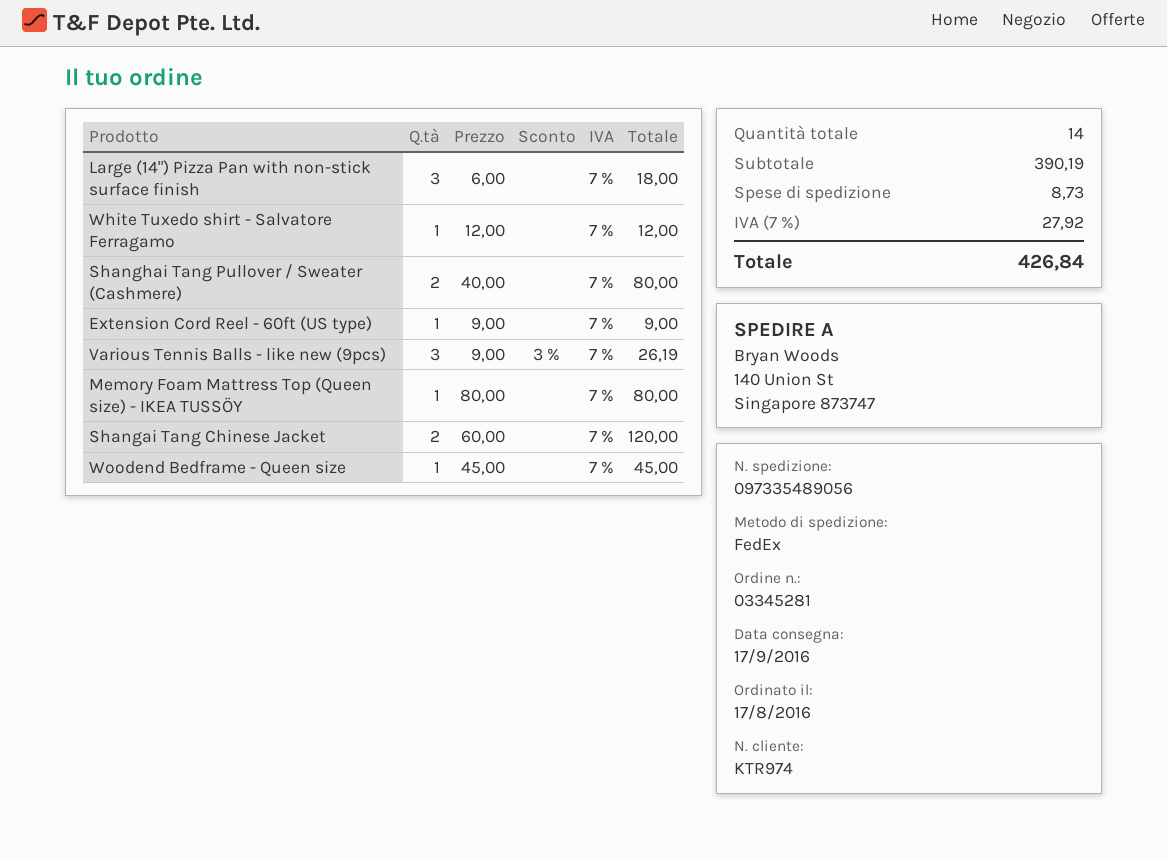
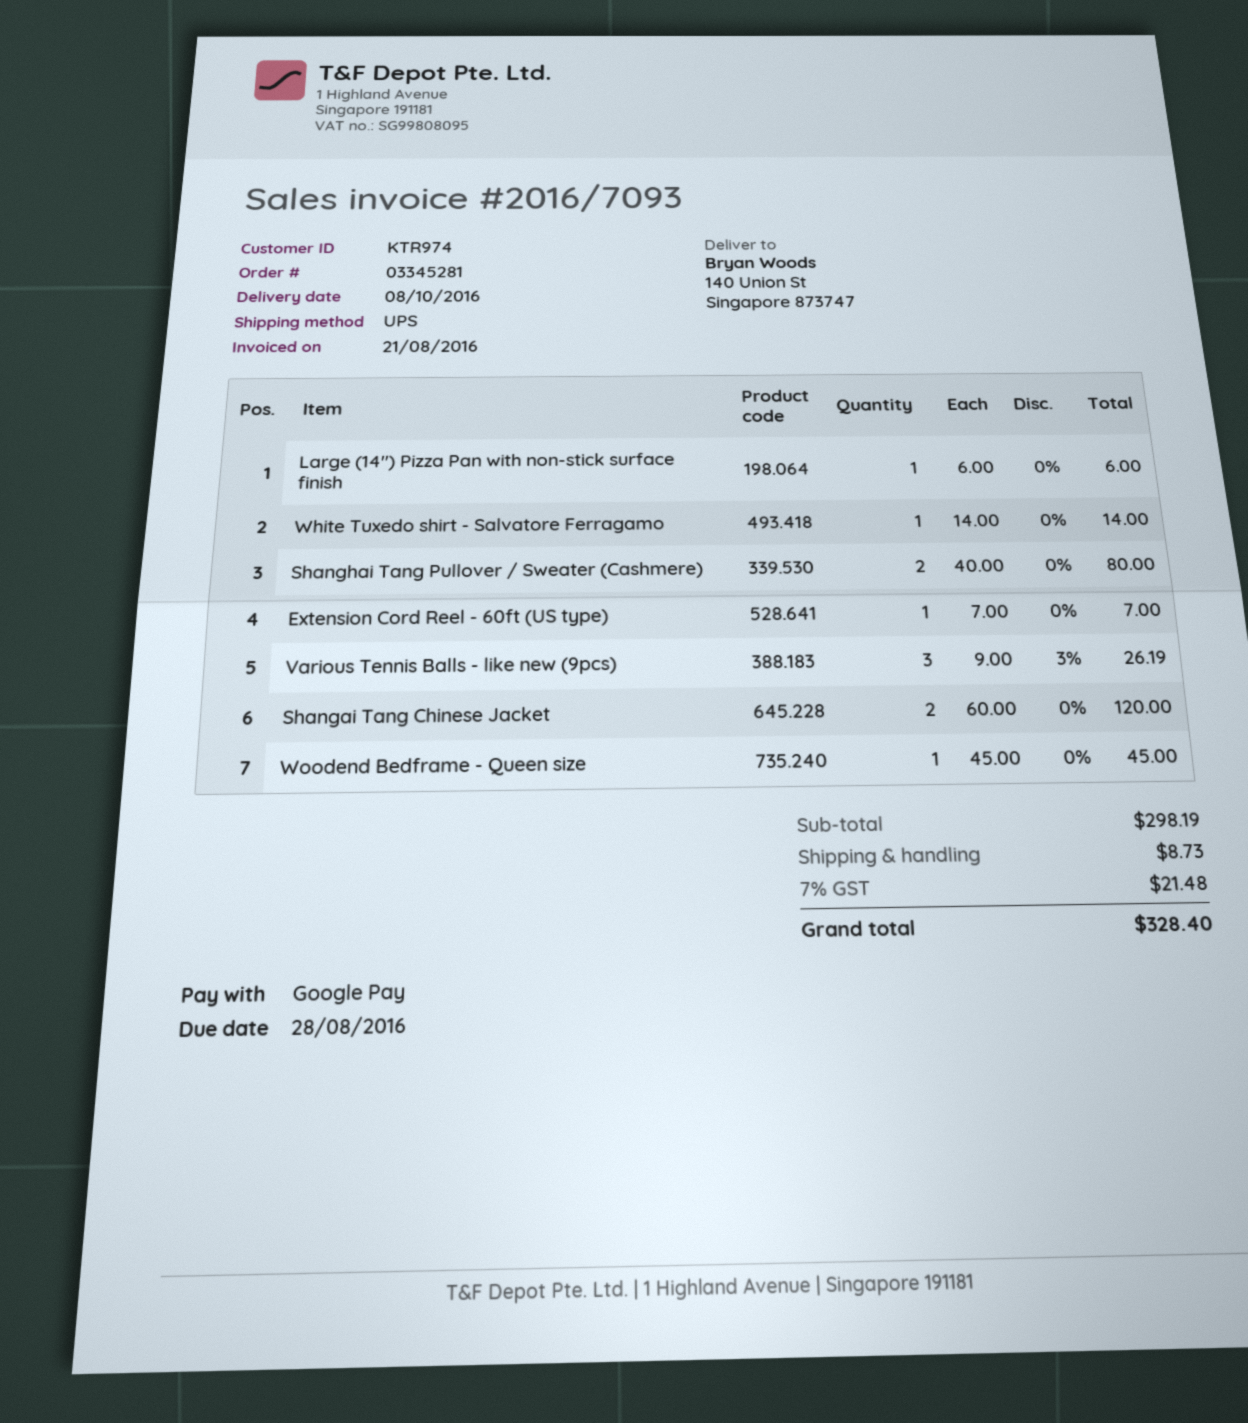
delivery date: 2016-09-17 -> 2016-10-08
shipping method: FedEx -> UPS
Large (14") Pizza Pan with non-stick surface finish: 3 x 6.00 = 18.00 -> 1 x 6.00 = 6.00
White Tuxedo shirt - Salvatore Ferragamo: 1 x 12.00 = 12.00 -> 1 x 14.00 = 14.00
Extension Cord Reel - 60ft (US type): 1 x 9.00 = 9.00 -> 1 x 7.00 = 7.00
Memory Foam Mattress Top (Queen size) - IKEA TUSSÖY: 1 x 80.00 = 80.00 -> none
subtotal: 390.19 -> 298.19
tax: 7% = 27.92 -> 7% = 21.48
total: 426.84 -> 328.40

